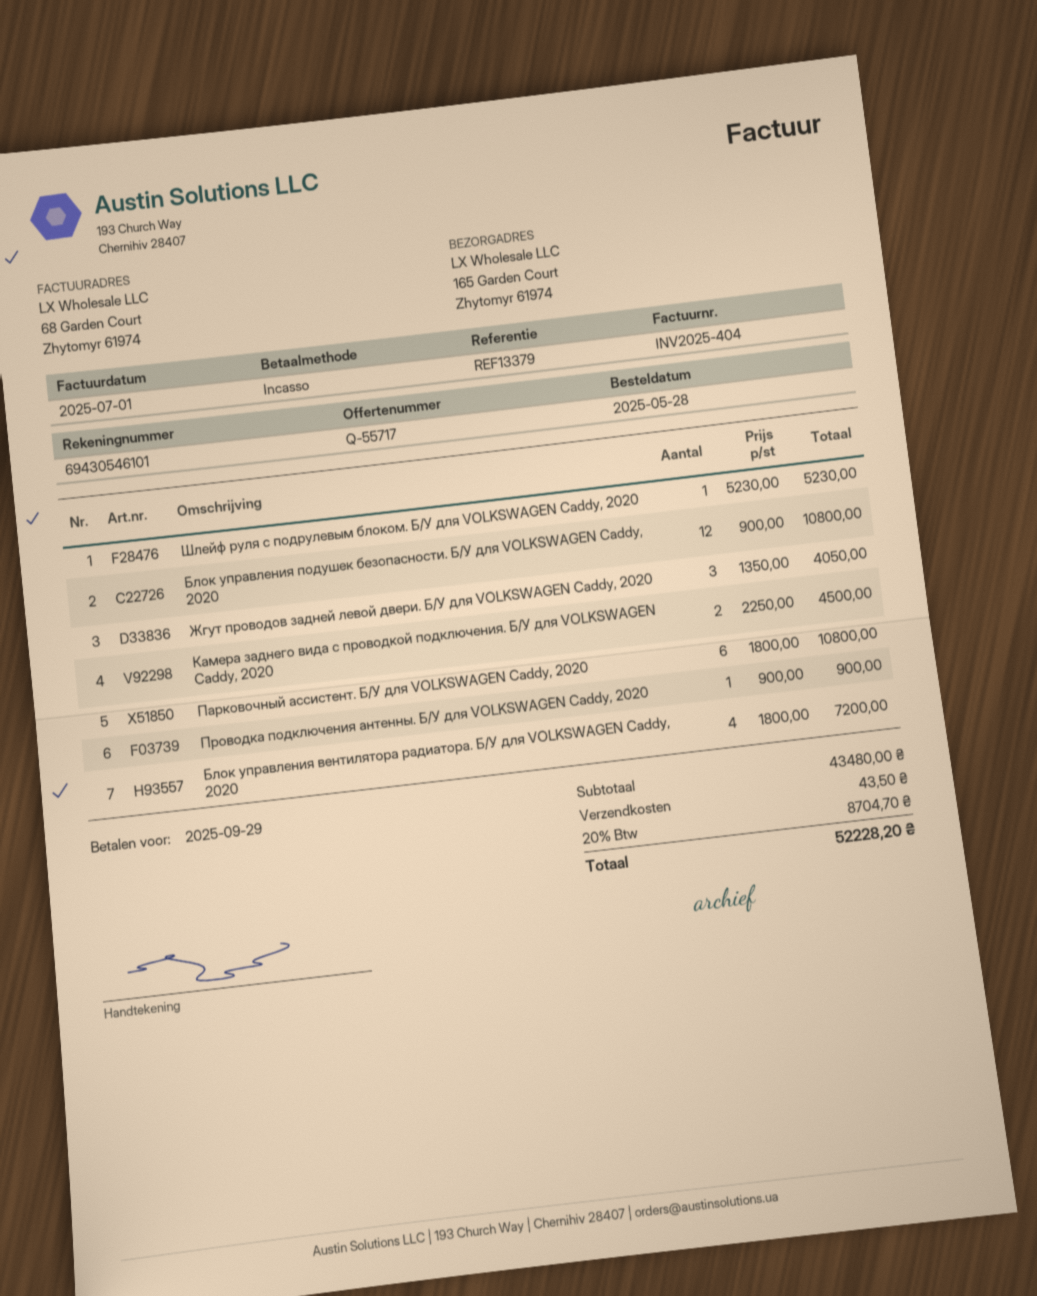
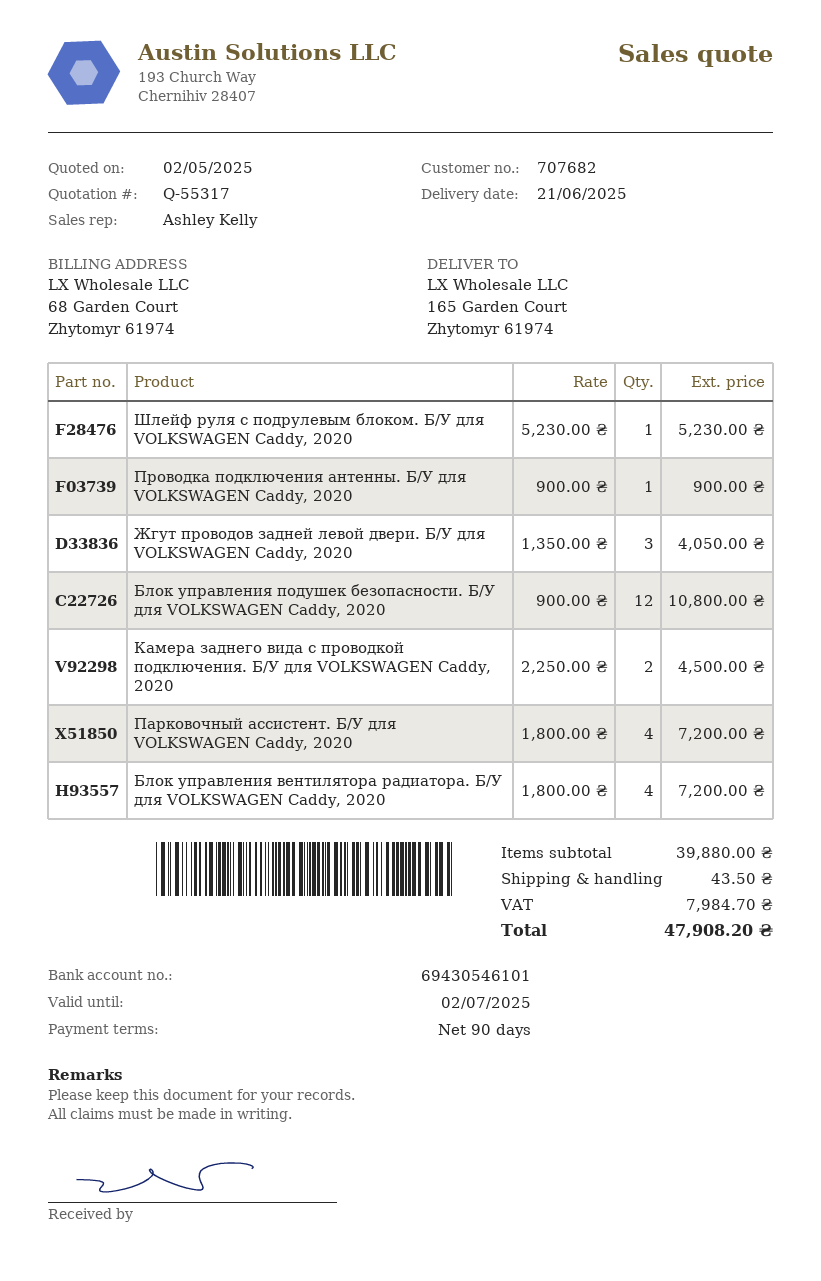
quote number: Q-55717 -> Q-55317
Парковочный ассистент. Б/У для VOLKSWAGEN Caddy, 2020: 6 x 1800.00 = 10800.00 -> 4 x 1800.00 = 7200.00
subtotal: 43480.00 -> 39880.00
tax: 8704.70 -> 7984.70
total: 52228.20 -> 47908.20

